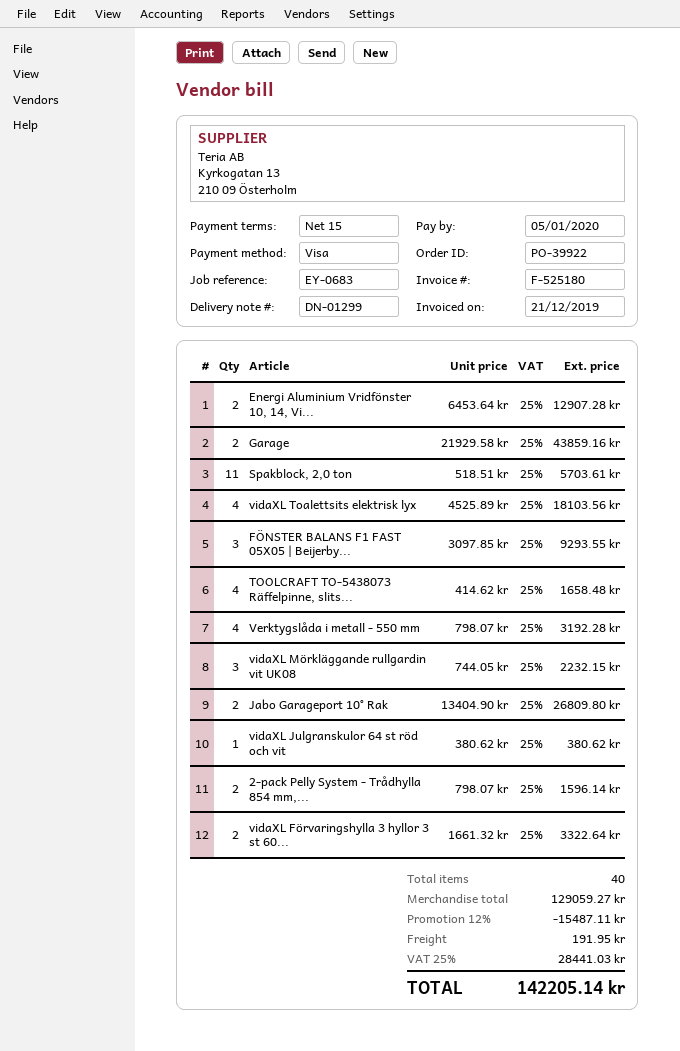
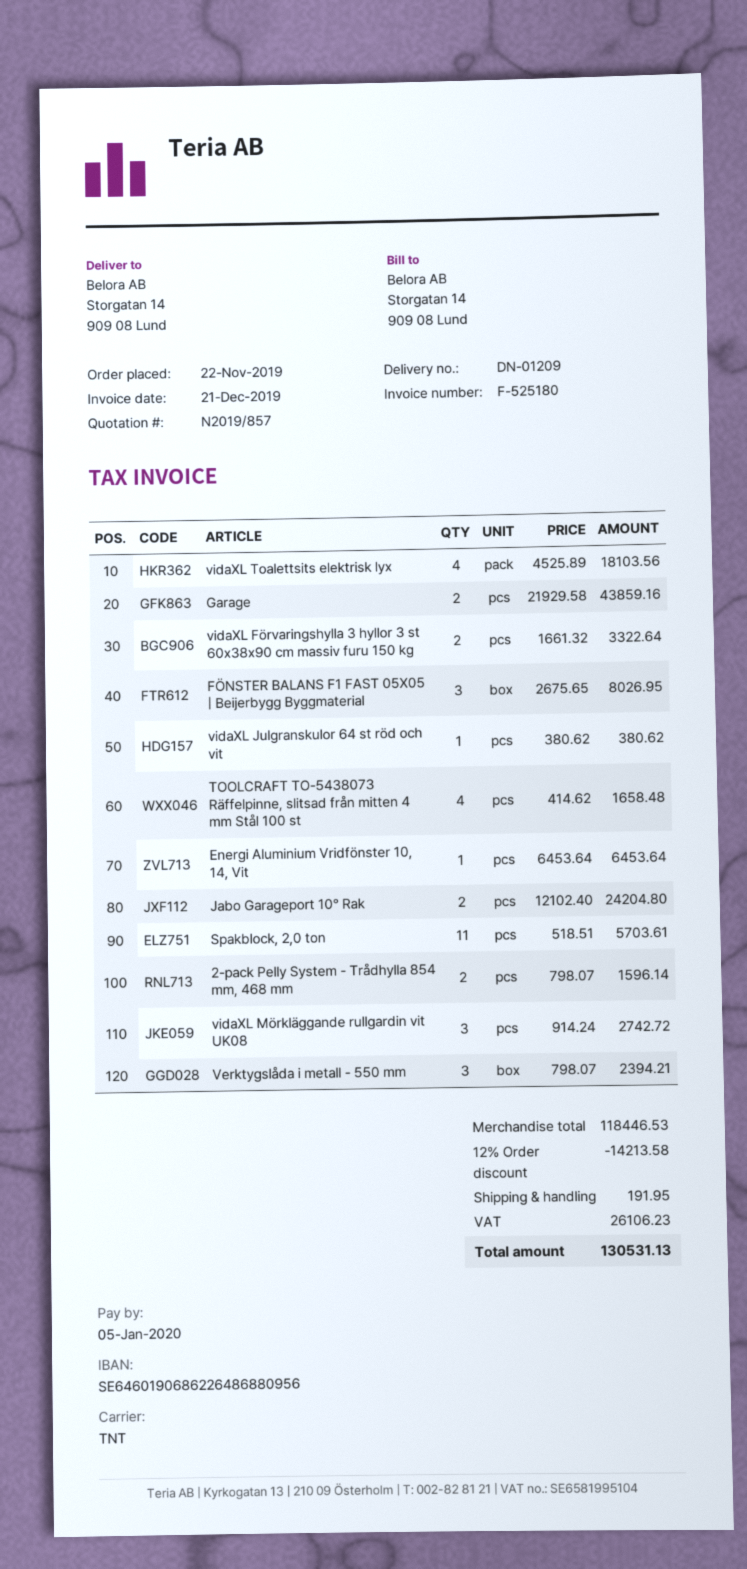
delivery note number: DN-01299 -> DN-01209
Energi Aluminium Vridfönster 10, 14, Vi...: 2 x 6453.64 = 12907.28 -> 1 x 6453.64 = 6453.64
FÖNSTER BALANS F1 FAST 05X05 | Beijerby...: 3 x 3097.85 = 9293.55 -> 3 x 2675.65 = 8026.95
Verktygslåda i metall - 550 mm: 4 x 798.07 = 3192.28 -> 3 x 798.07 = 2394.21
vidaXL Mörkläggande rullgardin vit UK08: 3 x 744.05 = 2232.15 -> 3 x 914.24 = 2742.72
Jabo Garageport 10° Rak: 2 x 13404.90 = 26809.80 -> 2 x 12102.40 = 24204.80
subtotal: 129059.27 -> 118446.53
discount: 12% = 15487.11 -> 12% = 14213.58
tax: 28441.03 -> 26106.23
total: 142205.14 -> 130531.13

